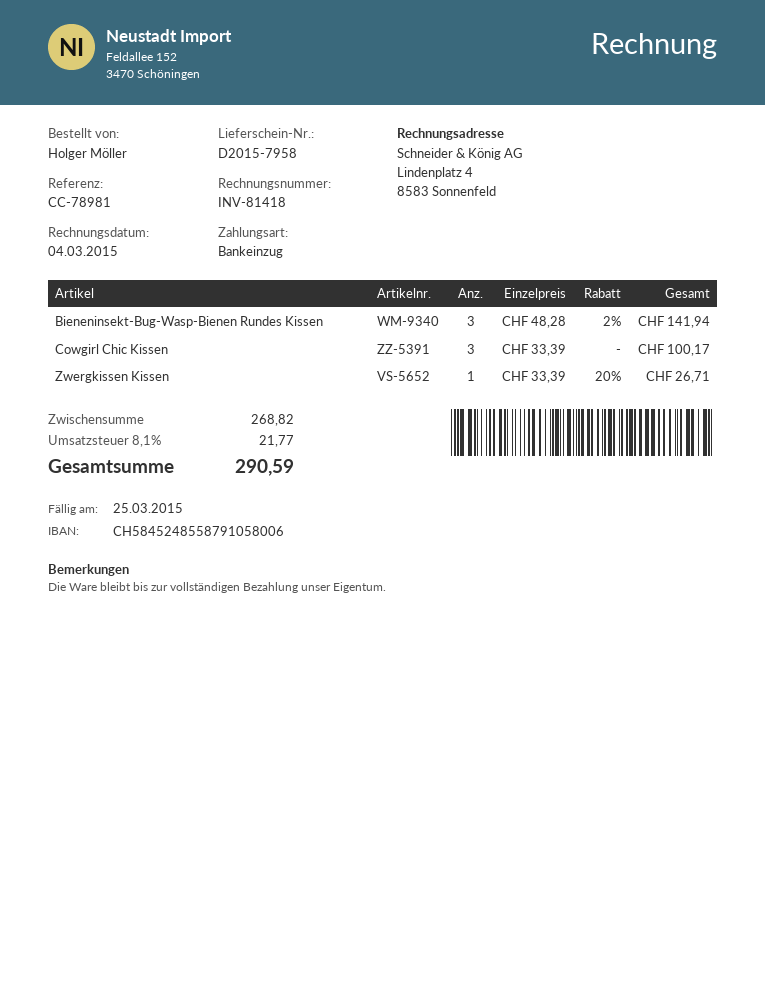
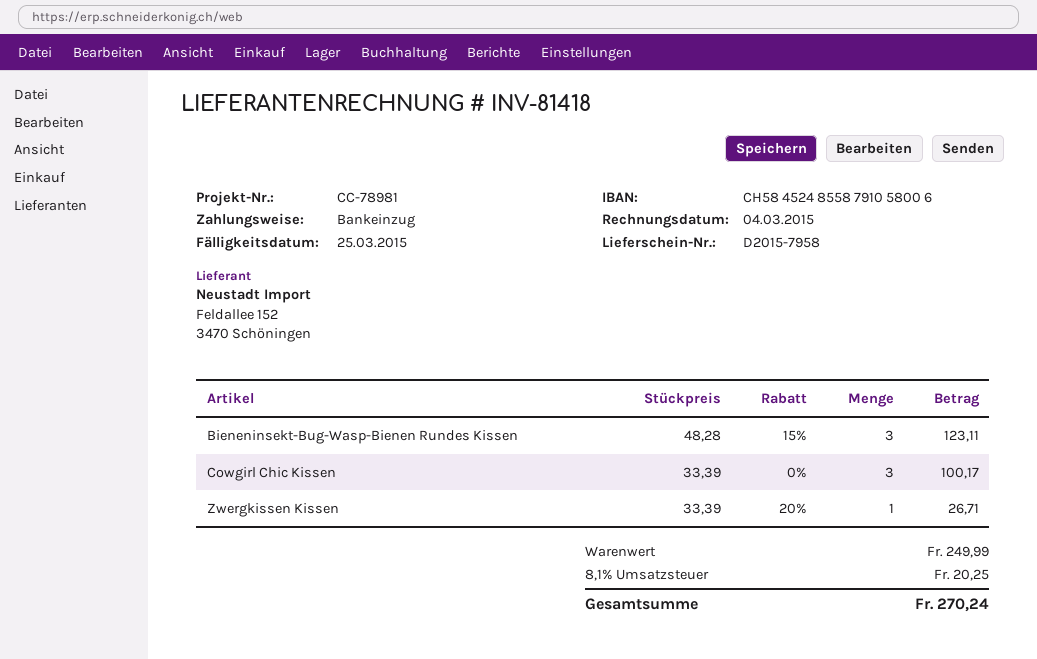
Bieneninsekt-Bug-Wasp-Bienen Rundes Kissen: 3 x 48.28 - 2% = 141.94 -> 3 x 48.28 - 15% = 123.11
subtotal: 268.82 -> 249.99
tax: 8.1% = 21.77 -> 8.1% = 20.25
total: 290.59 -> 270.24

